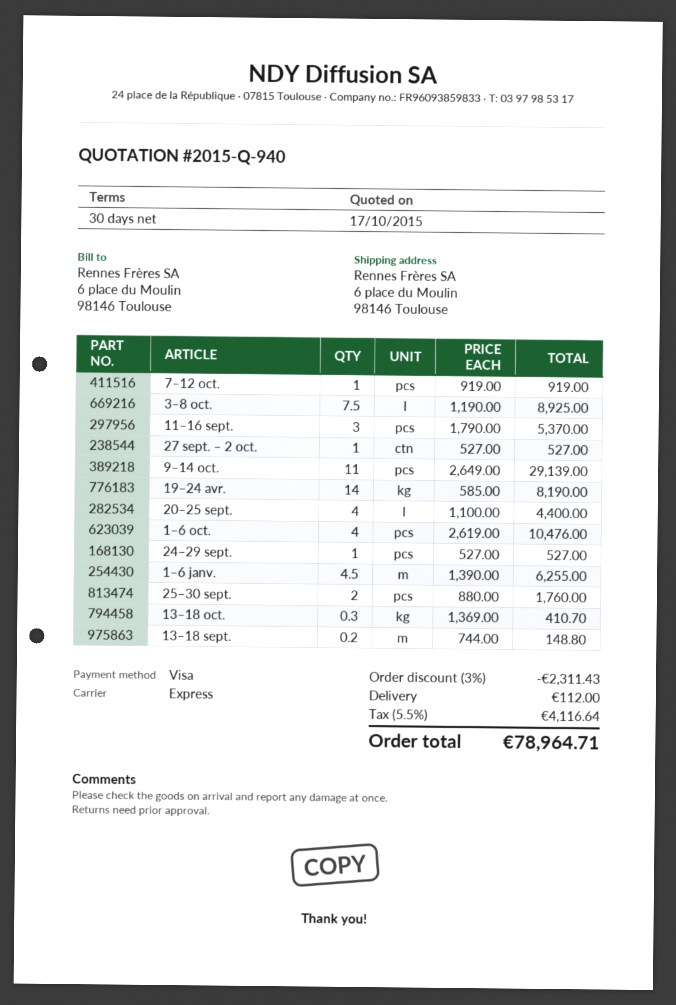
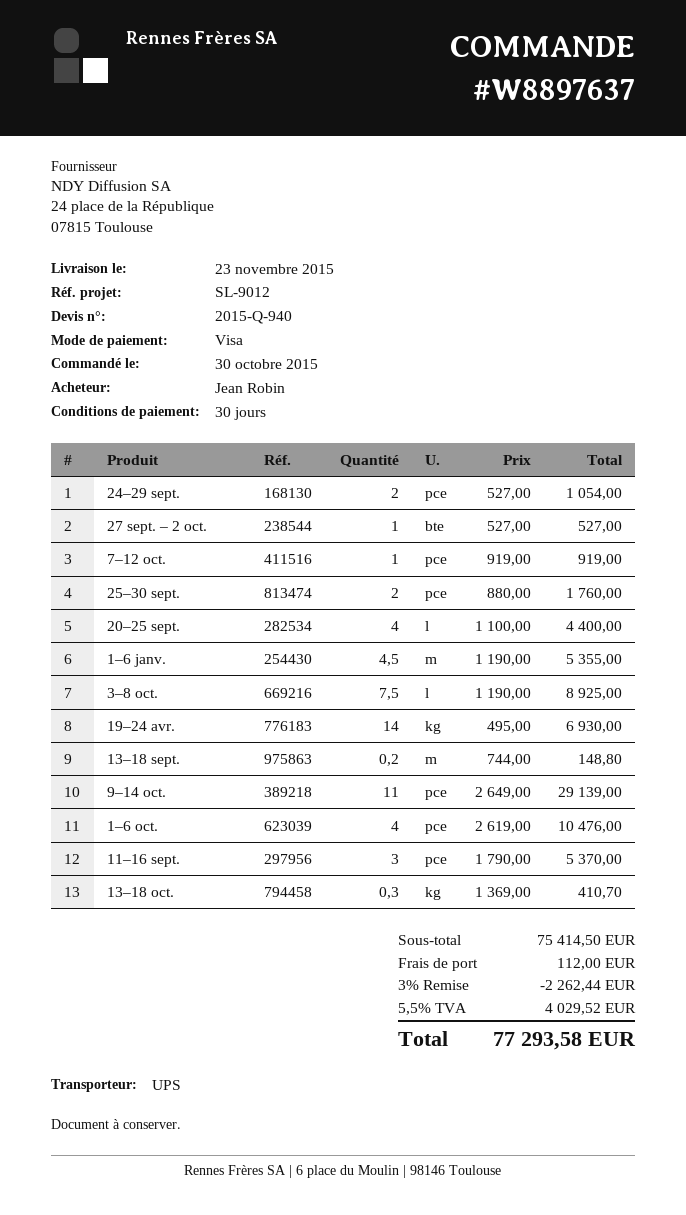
shipping method: express -> UPS
19–24 avr.: 14 x 585.00 = 8190.00 -> 14 x 495.00 = 6930.00
24–29 sept.: 1 x 527.00 = 527.00 -> 2 x 527.00 = 1054.00
1–6 janv.: 4.5 x 1390.00 = 6255.00 -> 4.5 x 1190.00 = 5355.00
discount: 3% = 2311.43 -> 3% = 2262.44
tax: 5.5% = 4116.64 -> 5.5% = 4029.52
total: 78964.71 -> 77293.58

